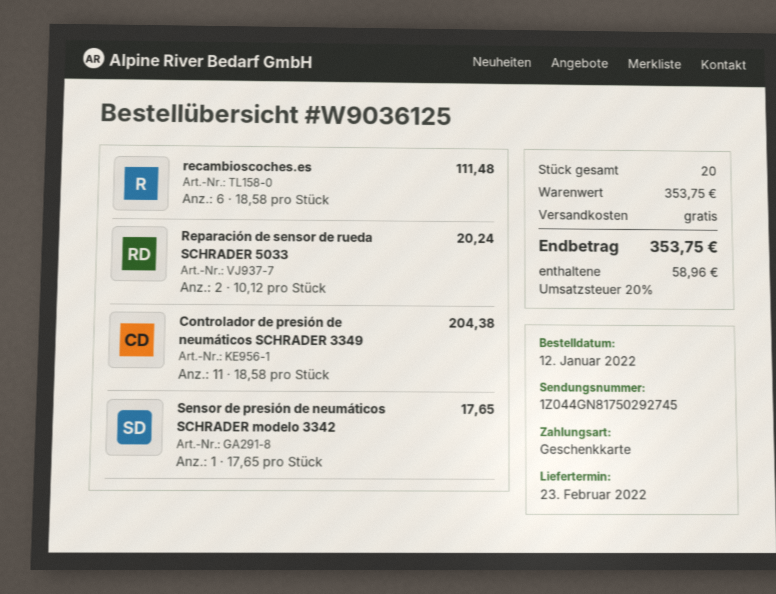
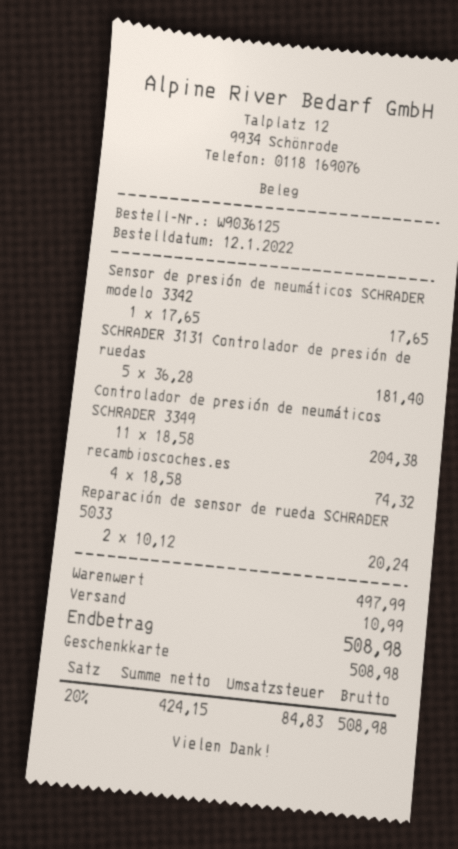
recambioscoches.es: 6 x 18.58 = 111.48 -> 4 x 18.58 = 74.32
SCHRADER 3131 Controlador de presión de ruedas: none -> 5 x 36.28 = 181.40
subtotal: 353.75 -> 497.99
shipping: 0.00 -> 10.99
tax: 20% = 58.96 -> 20% = 84.83
total: 353.75 -> 508.98

